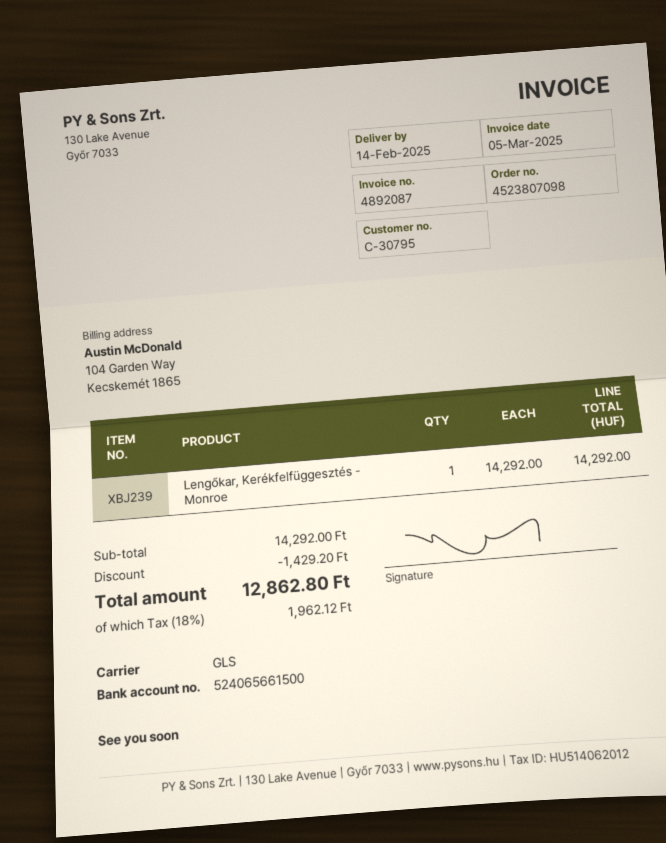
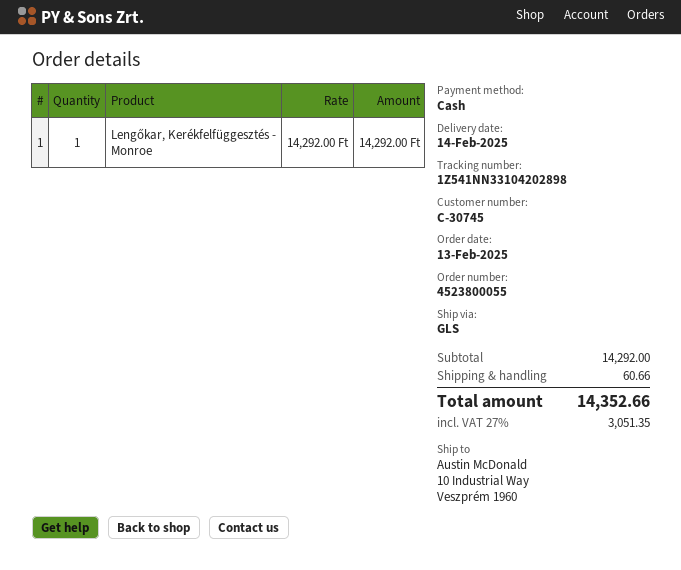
order number: 4523807098 -> 4523800055
customer number: C-30795 -> C-30745
discount: 1429.20 -> none
shipping: none -> 60.66
tax: 18% = 1962.12 -> 27% = 3051.35
total: 12862.80 -> 14352.66

